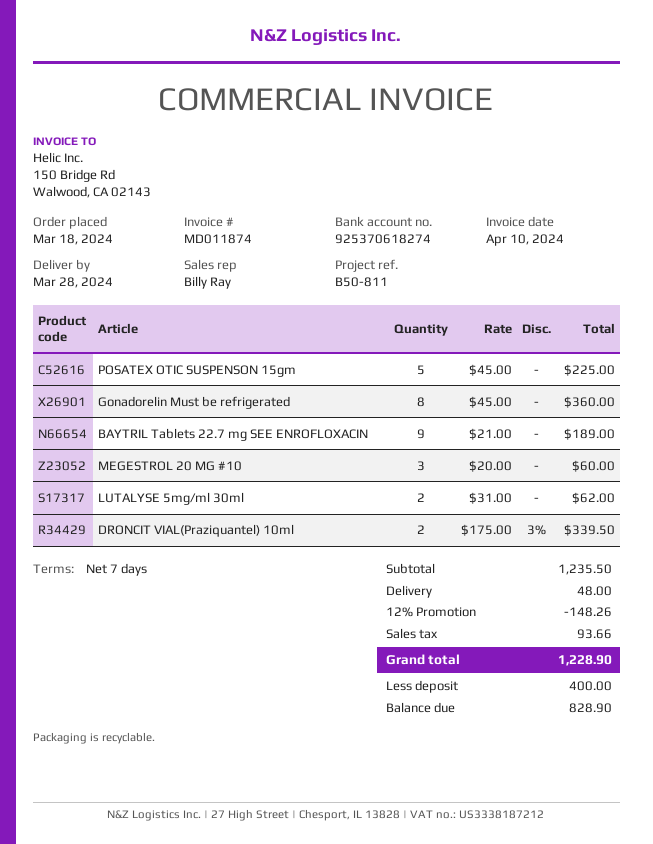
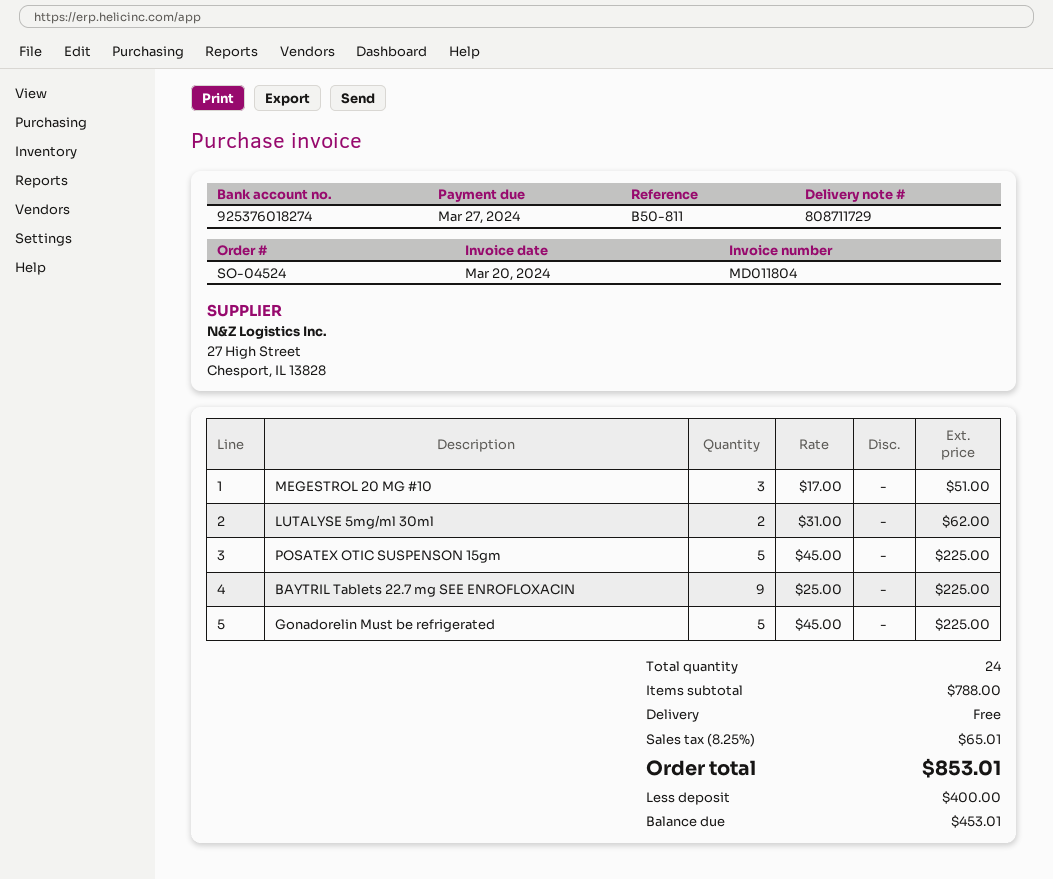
invoice number: MD011874 -> MD011804
invoice date: 2024-04-10 -> 2024-03-20
bank account: 925370618274 -> 925376018274
Gonadorelin Must be refrigerated: 8 x 45.00 = 360.00 -> 5 x 45.00 = 225.00
BAYTRIL Tablets 22.7 mg SEE ENROFLOXACIN: 9 x 21.00 = 189.00 -> 9 x 25.00 = 225.00
MEGESTROL 20 MG #10: 3 x 20.00 = 60.00 -> 3 x 17.00 = 51.00
DRONCIT VIAL(Praziquantel) 10ml: 2 x 175.00 - 3% = 339.50 -> none
subtotal: 1235.50 -> 788.00
discount: 12% = 148.26 -> none
shipping: 48.00 -> 0.00
tax: 93.66 -> 65.01
total: 1228.90 -> 853.01
balance: 828.90 -> 453.01

